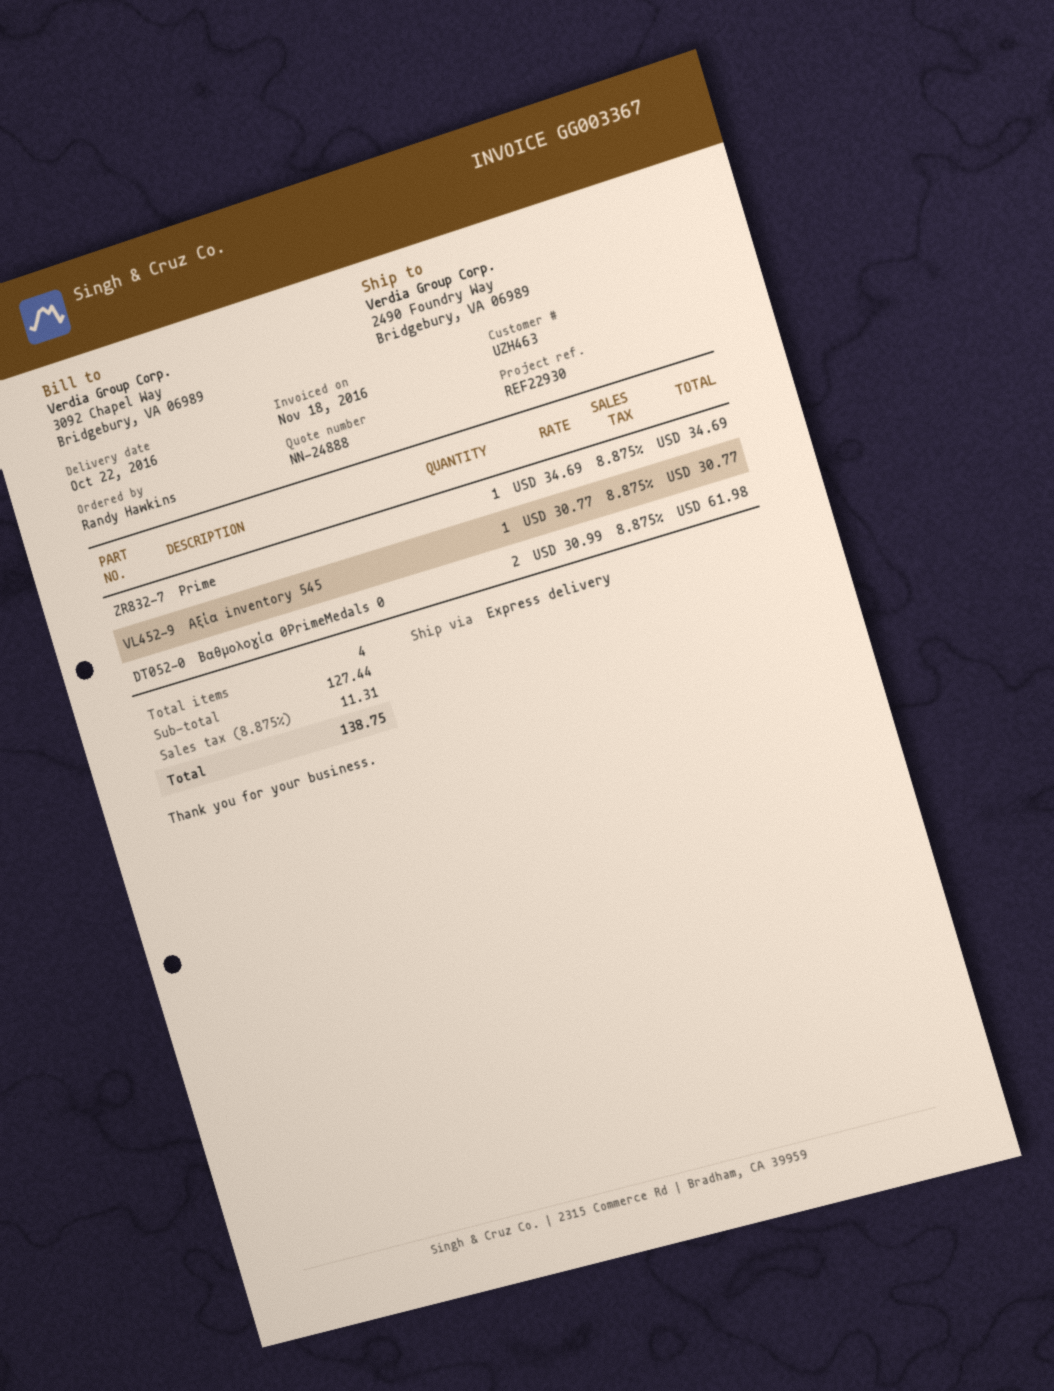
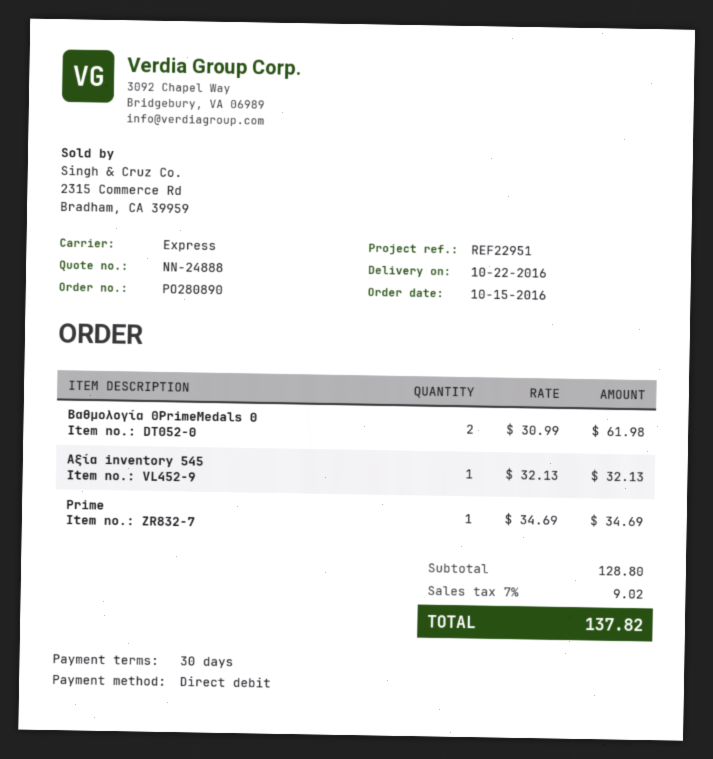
reference: REF22930 -> REF22951
Αξία inventory 545: 1 x 30.77 = 30.77 -> 1 x 32.13 = 32.13
subtotal: 127.44 -> 128.80
tax: 8.875% = 11.31 -> 7% = 9.02
total: 138.75 -> 137.82

